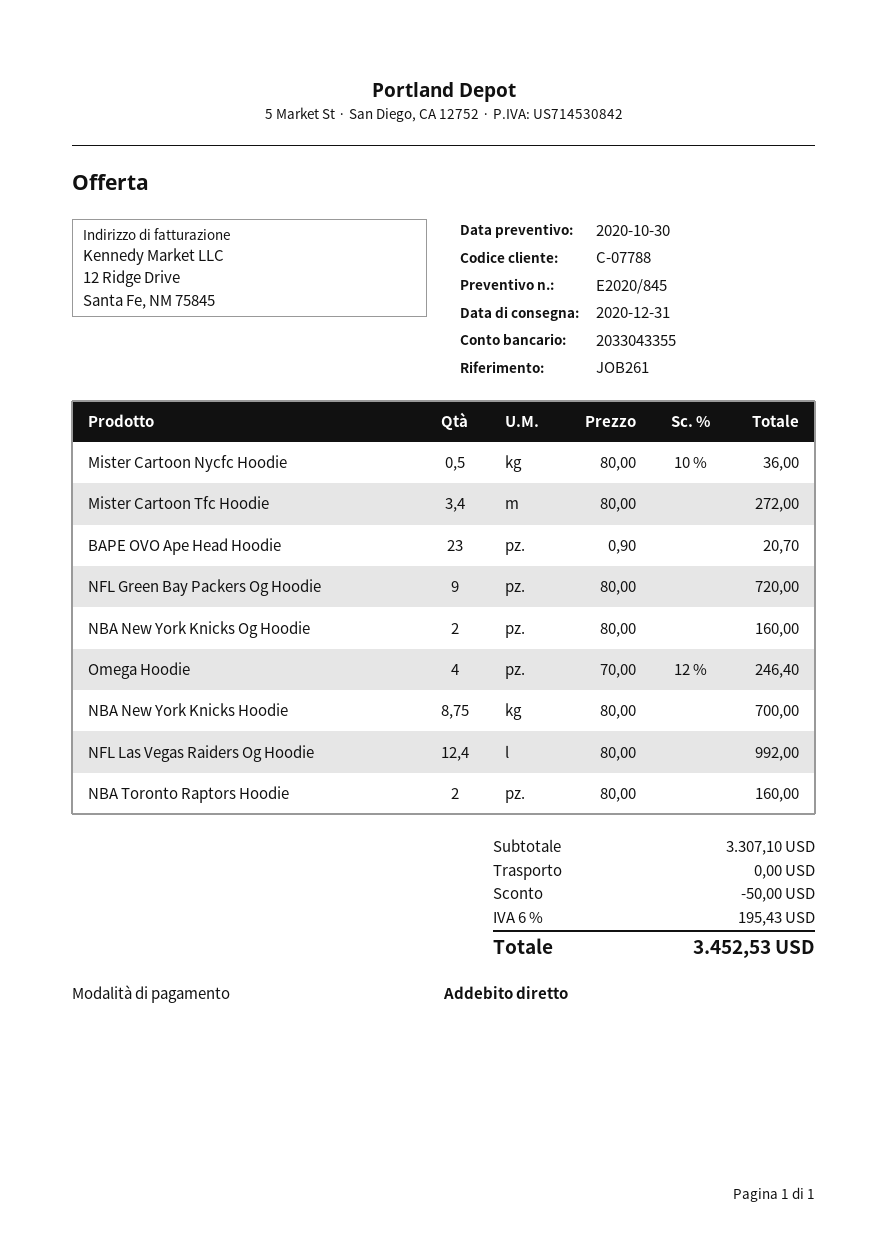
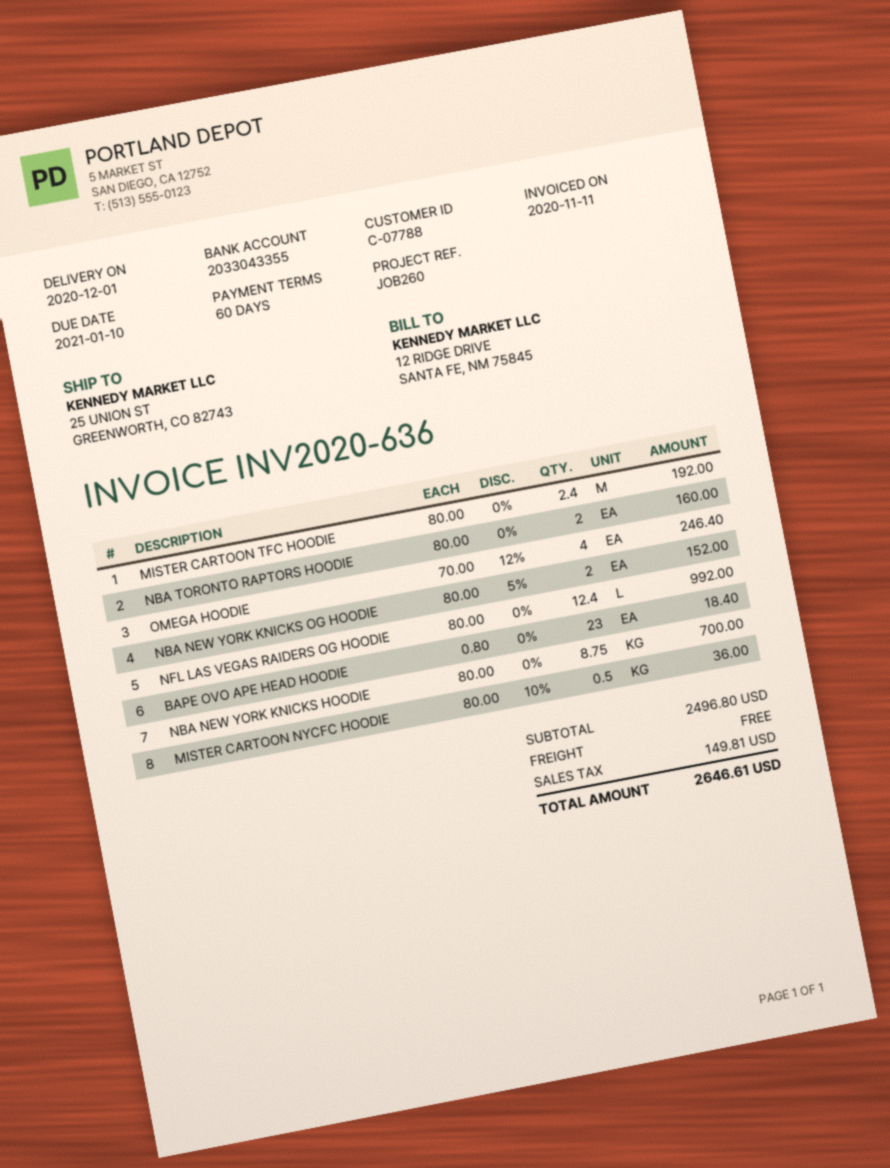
delivery date: 2020-12-31 -> 2020-12-01
reference: JOB261 -> JOB260
Mister Cartoon Tfc Hoodie: 3.4 x 80.00 = 272.00 -> 2.4 x 80.00 = 192.00
BAPE OVO Ape Head Hoodie: 23 x 0.90 = 20.70 -> 23 x 0.80 = 18.40
NFL Green Bay Packers Og Hoodie: 9 x 80.00 = 720.00 -> none
NBA New York Knicks Og Hoodie: 2 x 80.00 = 160.00 -> 2 x 80.00 - 5% = 152.00
subtotal: 3307.10 -> 2496.80
discount: 50.00 -> none
tax: 195.43 -> 149.81
total: 3452.53 -> 2646.61

